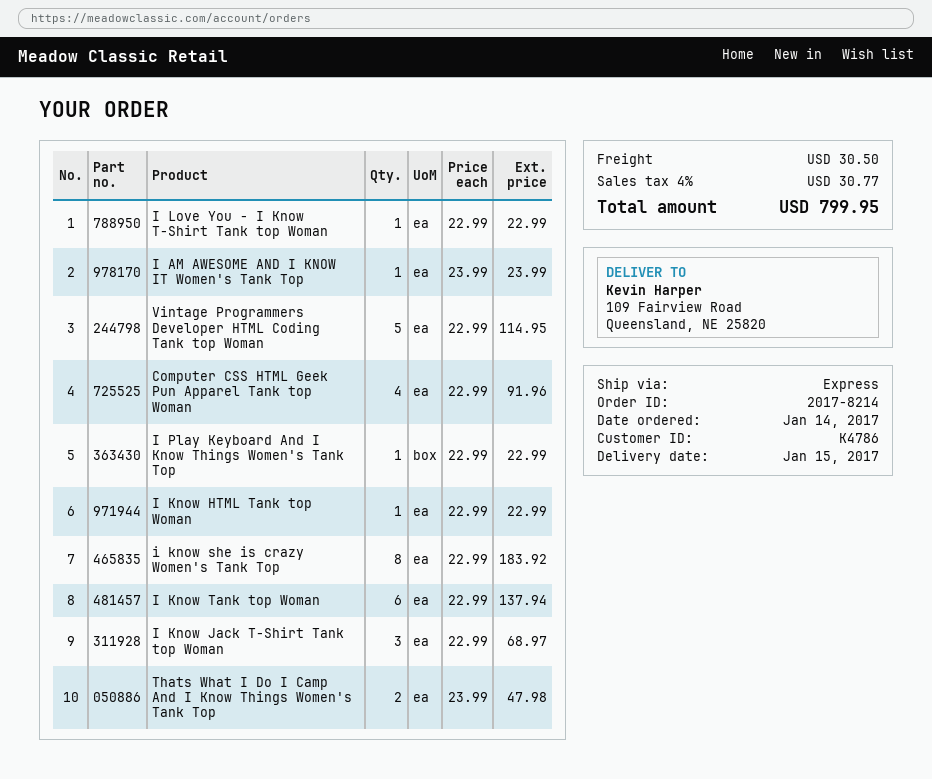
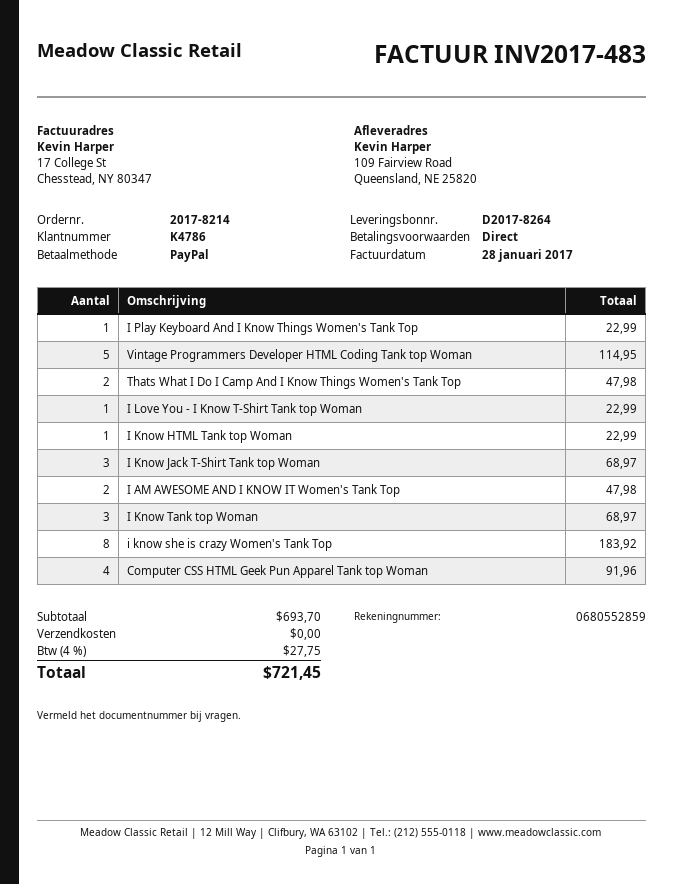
I AM AWESOME AND I KNOW IT Women's Tank Top: 1 for 23.99 -> 2 for 47.98
I Know Tank top Woman: 6 for 137.94 -> 3 for 68.97
shipping: 30.50 -> 0.00
tax: 4% = 30.77 -> 4% = 27.75
total: 799.95 -> 721.45

